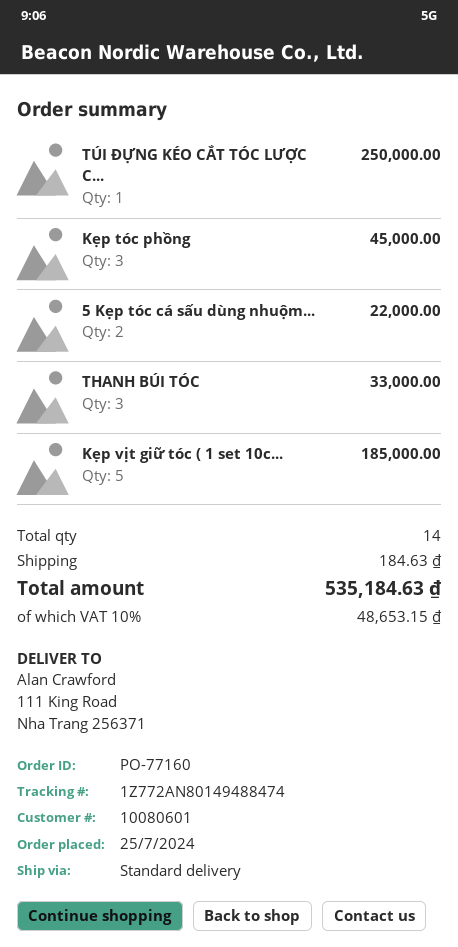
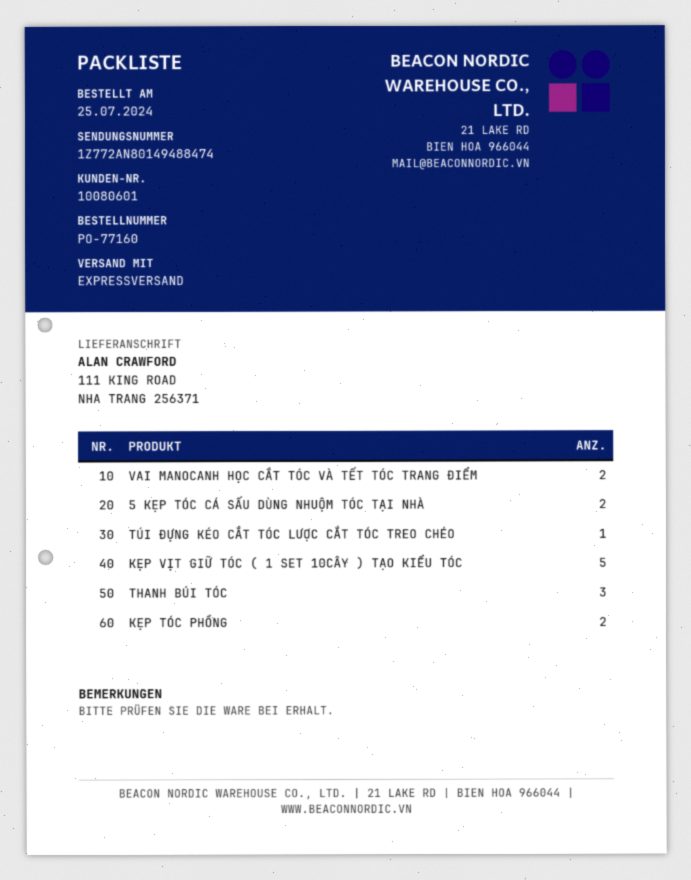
shipping method: standard -> express
Kẹp tóc phồng: 3 -> 2
VAI MANOCANH HỌC CẮT TÓC VÀ TẾT TÓC TRANG ĐIỂM: none -> 2

